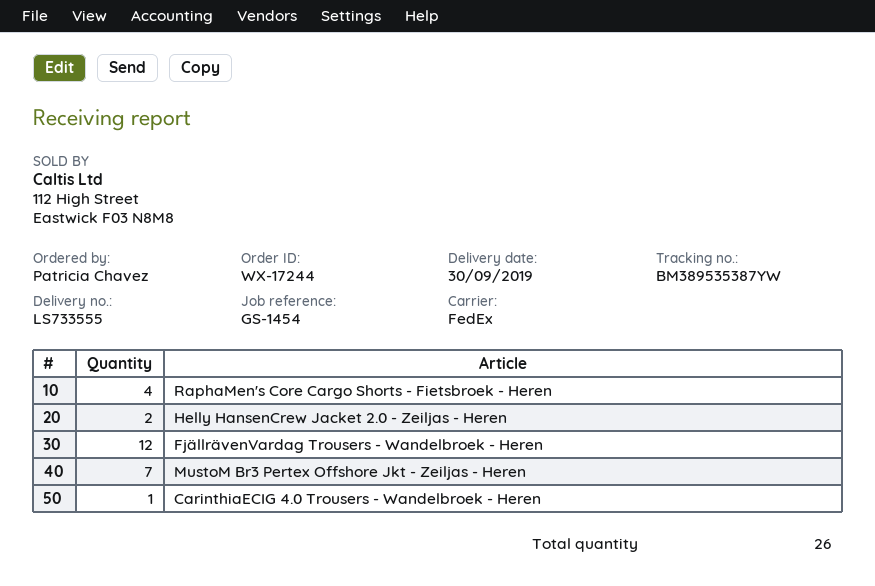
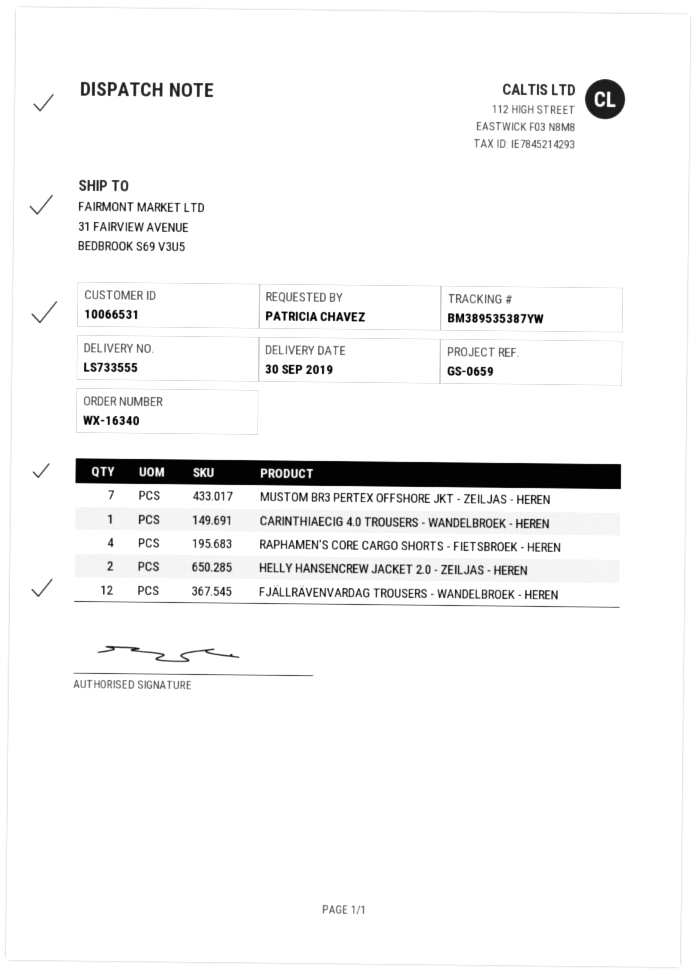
order number: WX-17244 -> WX-16340
reference: GS-1454 -> GS-0659

